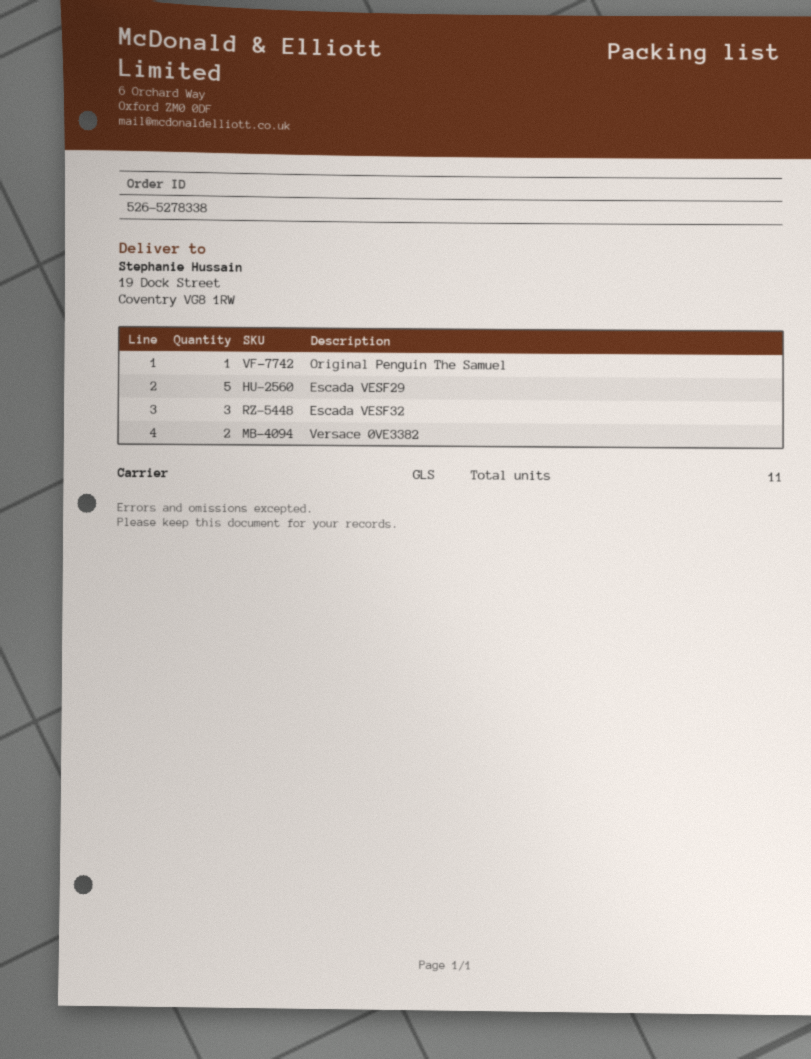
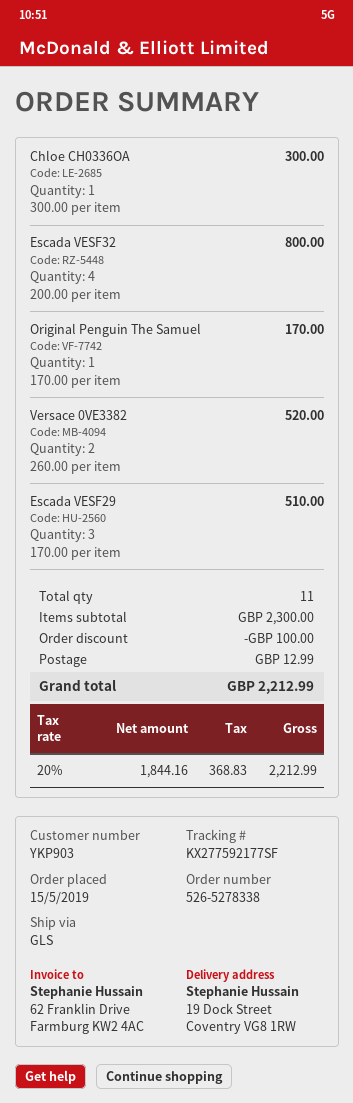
Escada VESF29: 5 -> 3
Escada VESF32: 3 -> 4
Chloe CH0336OA: none -> 1

